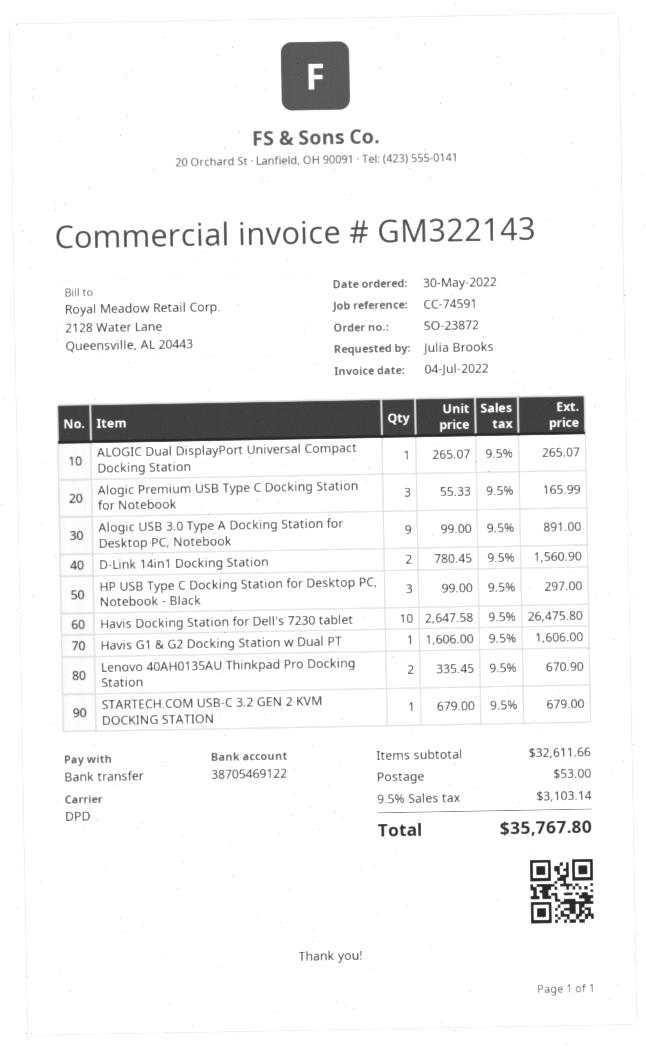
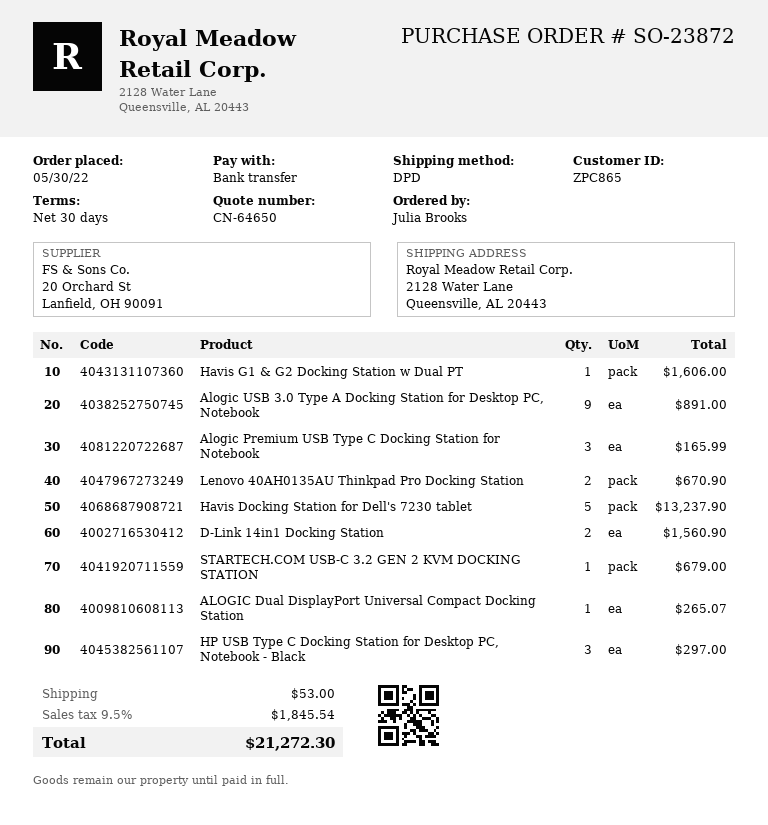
Havis Docking Station for Dell's 7230 tablet: 10 for 26475.80 -> 5 for 13237.90
tax: 9.5% = 3103.14 -> 9.5% = 1845.54
total: 35767.80 -> 21272.30

